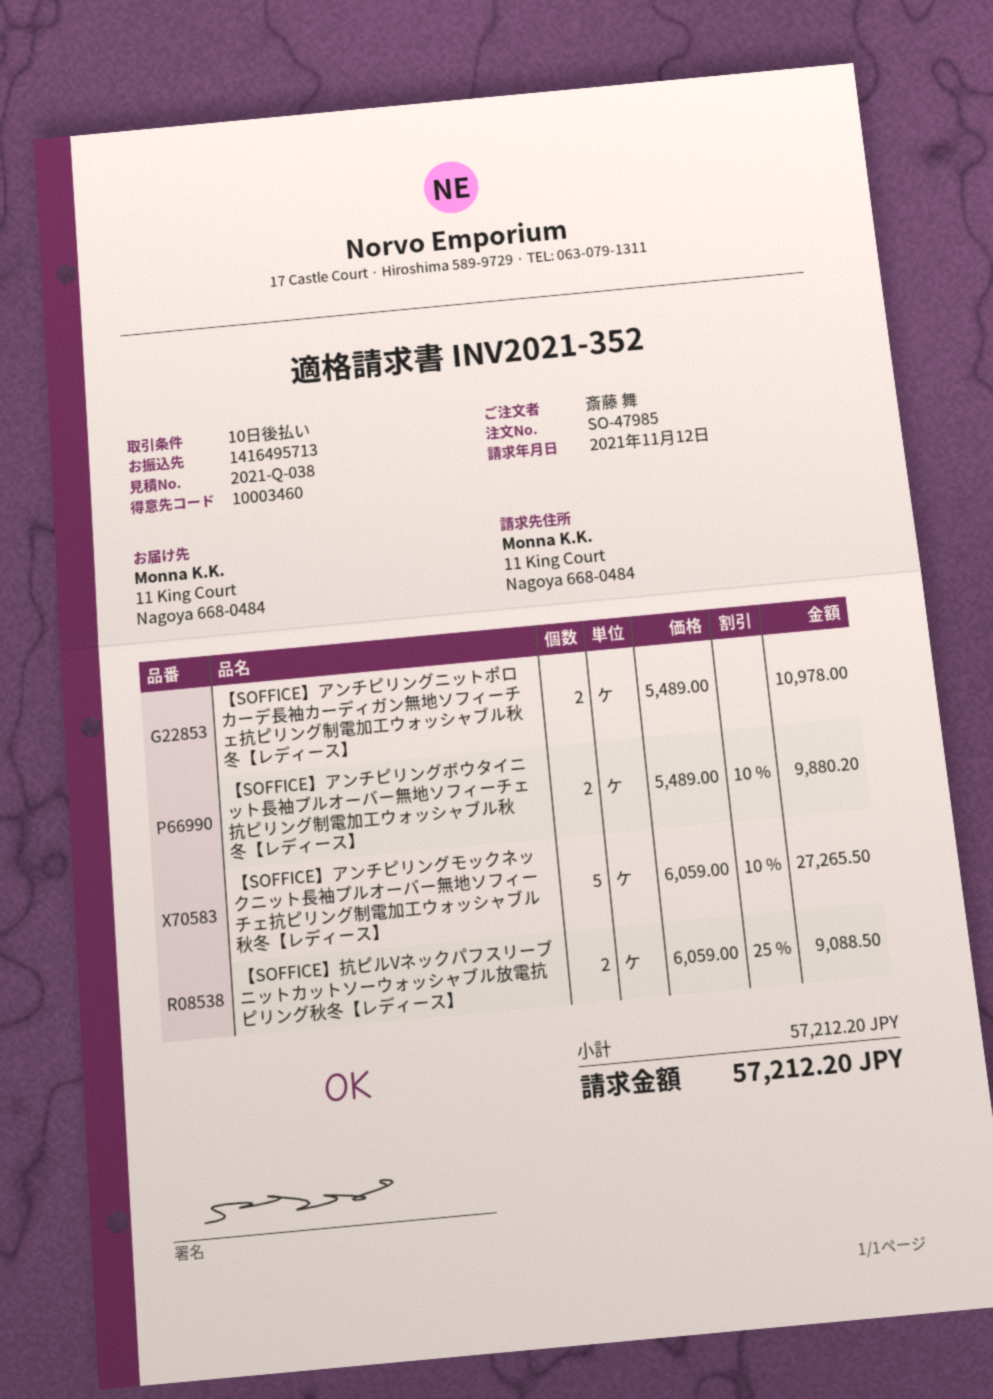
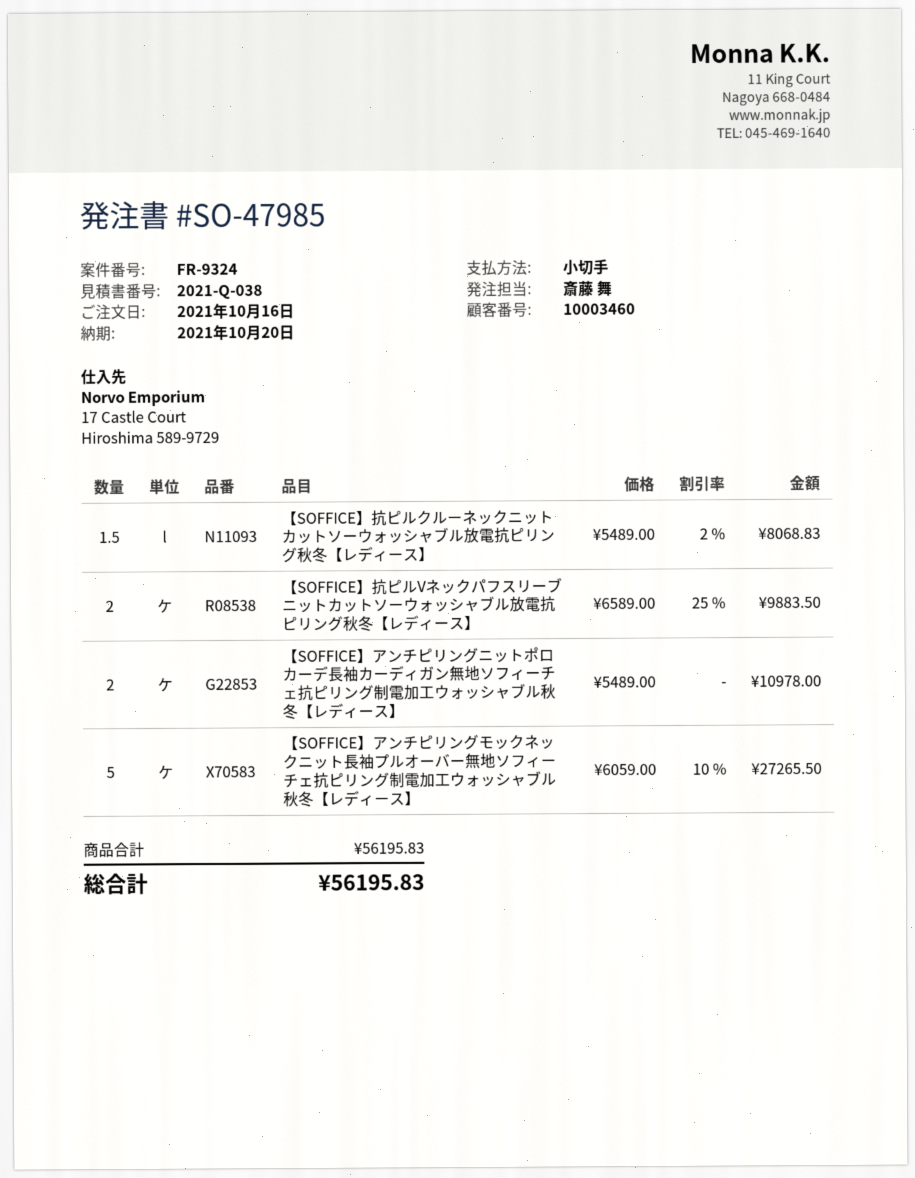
【SOFFICE】アンチピリングボウタイニット長袖プルオーバー無地ソフィーチェ抗ピリング制電加工ウォッシャブル秋冬【レディース】: 2 x 5489.00 - 10% = 9880.20 -> none
【SOFFICE】抗ピルVネックパフスリーブニットカットソーウォッシャブル放電抗ピリング秋冬【レディース】: 2 x 6059.00 - 25% = 9088.50 -> 2 x 6589.00 - 25% = 9883.50
【SOFFICE】抗ピルクルーネックニットカットソーウォッシャブル放電抗ピリング秋冬【レディース】: none -> 1.5 x 5489.00 - 2% = 8068.83
subtotal: 57212.20 -> 56195.83
total: 57212.20 -> 56195.83

